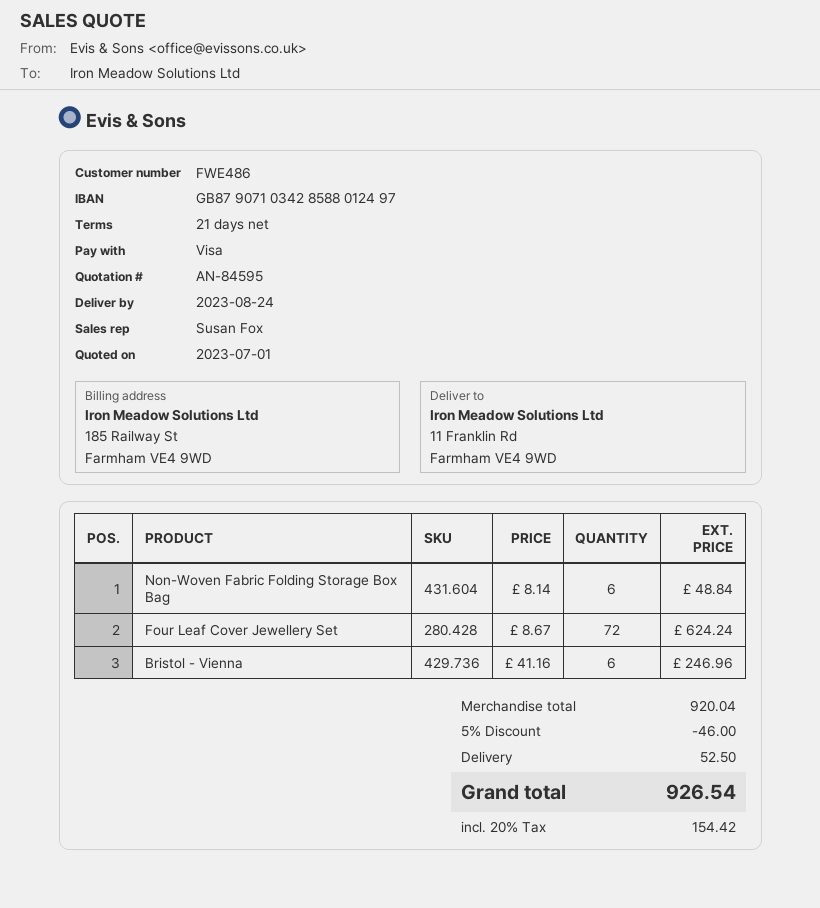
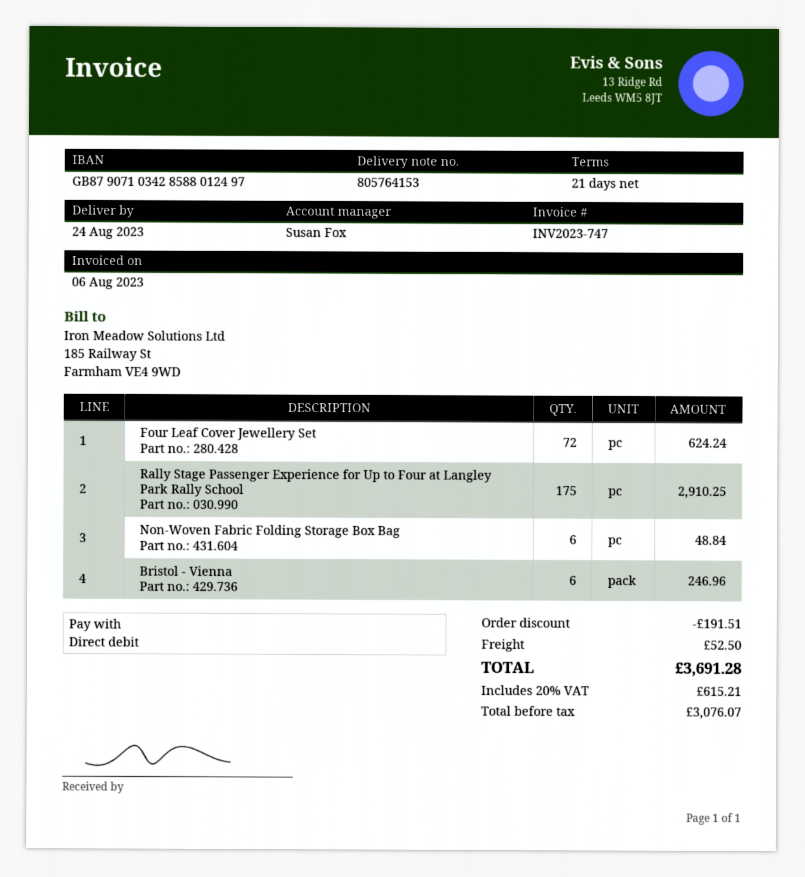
payment method: Visa -> direct debit
Rally Stage Passenger Experience for Up to Four at Langley Park Rally School: none -> 175 for 2910.25
discount: 46.00 -> 191.51
tax: 20% = 154.42 -> 20% = 615.21
total: 926.54 -> 3691.28

